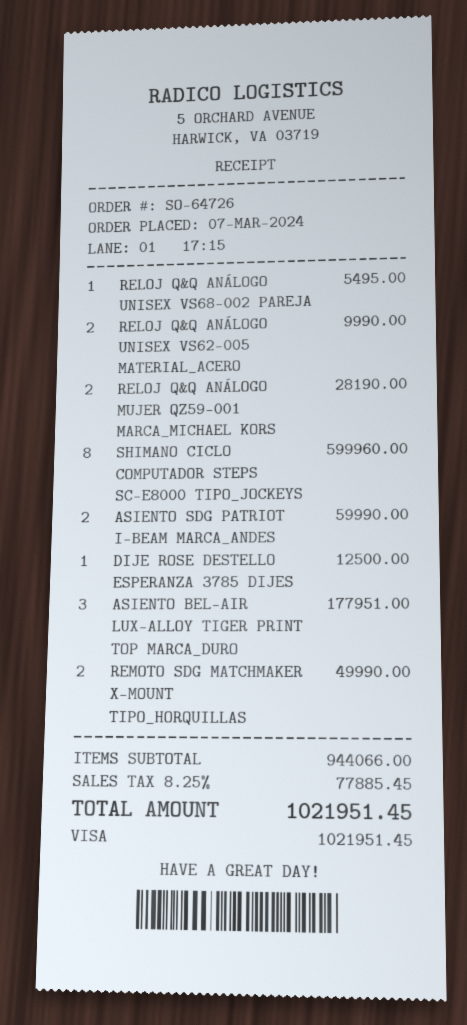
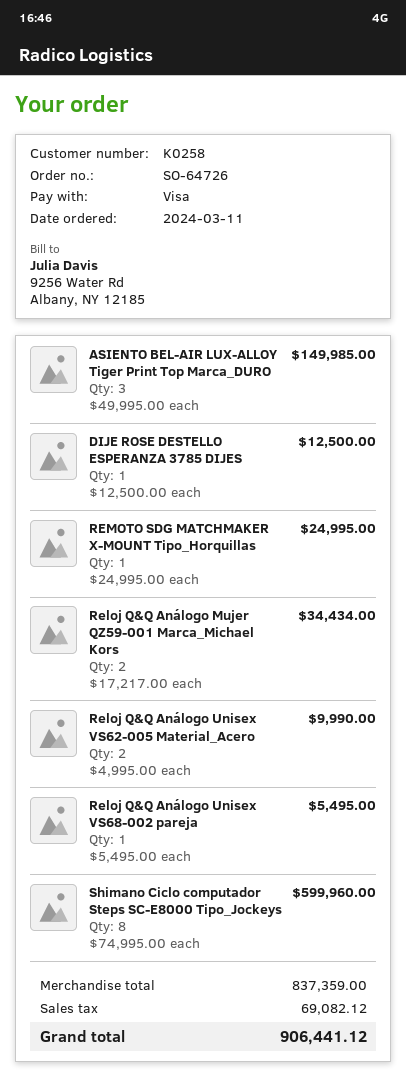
order date: 2024-03-07 -> 2024-03-11
RELOJ Q&Q ANÁLOGO MUJER QZ59-001 MARCA_MICHAEL KORS: 2 for 28190.00 -> 2 for 34434.00
ASIENTO SDG PATRIOT I-BEAM MARCA_ANDES: 2 for 59990.00 -> none
ASIENTO BEL-AIR LUX-ALLOY TIGER PRINT TOP MARCA_DURO: 3 for 177951.00 -> 3 for 149985.00
REMOTO SDG MATCHMAKER X-MOUNT TIPO_HORQUILLAS: 2 for 49990.00 -> 1 for 24995.00
subtotal: 944066.00 -> 837359.00
tax: 77885.45 -> 69082.12
total: 1021951.45 -> 906441.12

